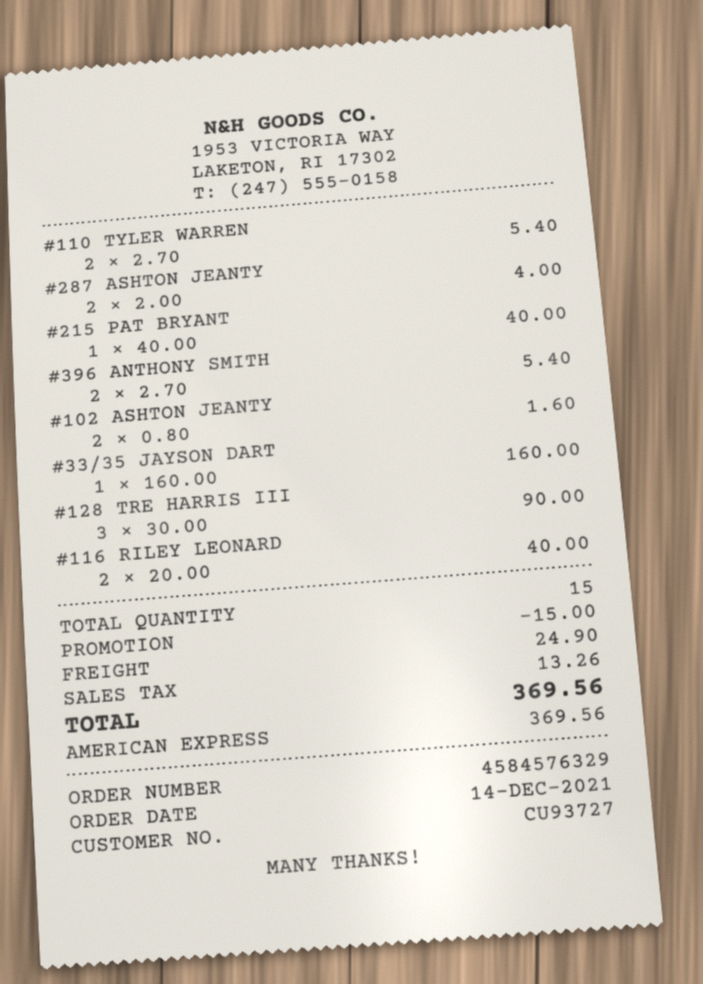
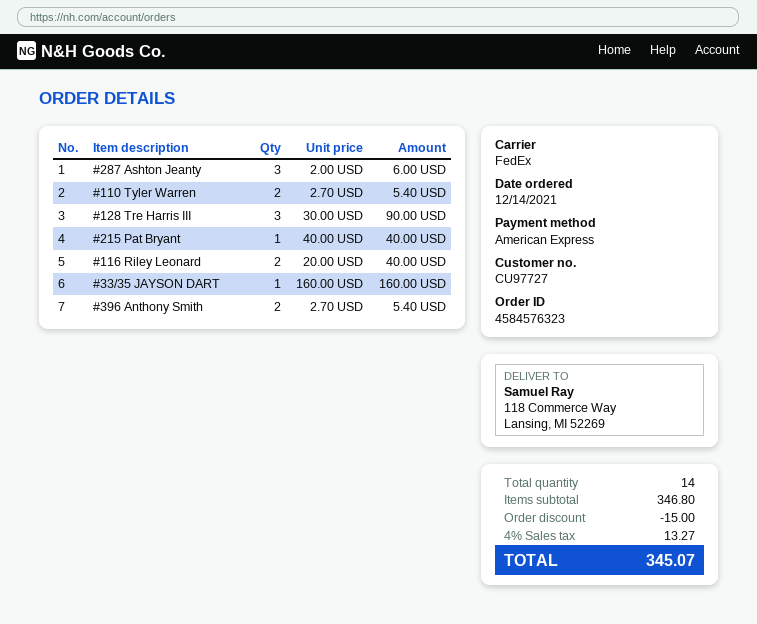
order number: 4584576329 -> 4584576323
customer number: CU93727 -> CU97727
#287 ASHTON JEANTY: 2 x 2.00 = 4.00 -> 3 x 2.00 = 6.00
#102 ASHTON JEANTY: 2 x 0.80 = 1.60 -> none
total quantity: 15 -> 14
shipping: 24.90 -> none
tax: 13.26 -> 13.27
total: 369.56 -> 345.07

